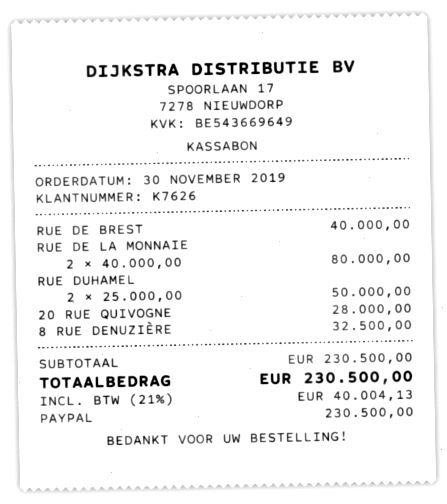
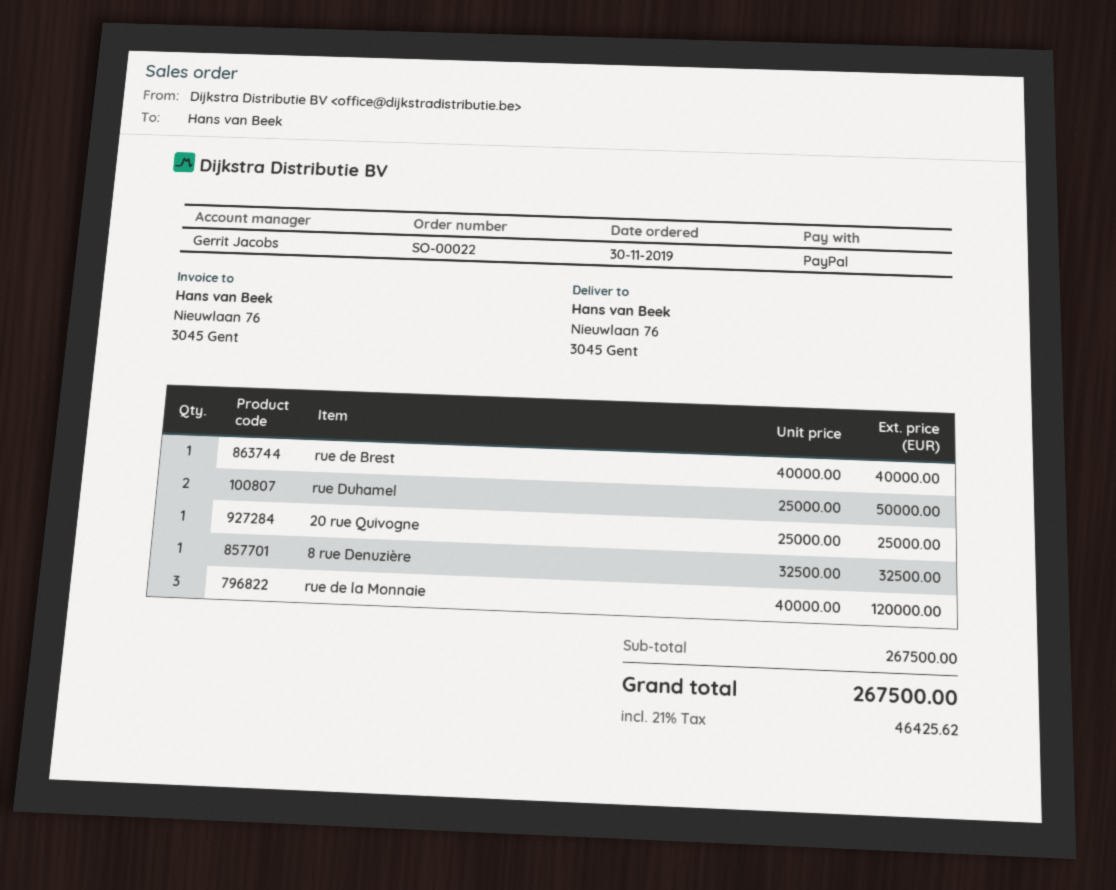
RUE DE LA MONNAIE: 2 x 40000.00 = 80000.00 -> 3 x 40000.00 = 120000.00
20 RUE QUIVOGNE: 1 x 28000.00 = 28000.00 -> 1 x 25000.00 = 25000.00
subtotal: 230500.00 -> 267500.00
tax: 21% = 40004.13 -> 21% = 46425.62
total: 230500.00 -> 267500.00

